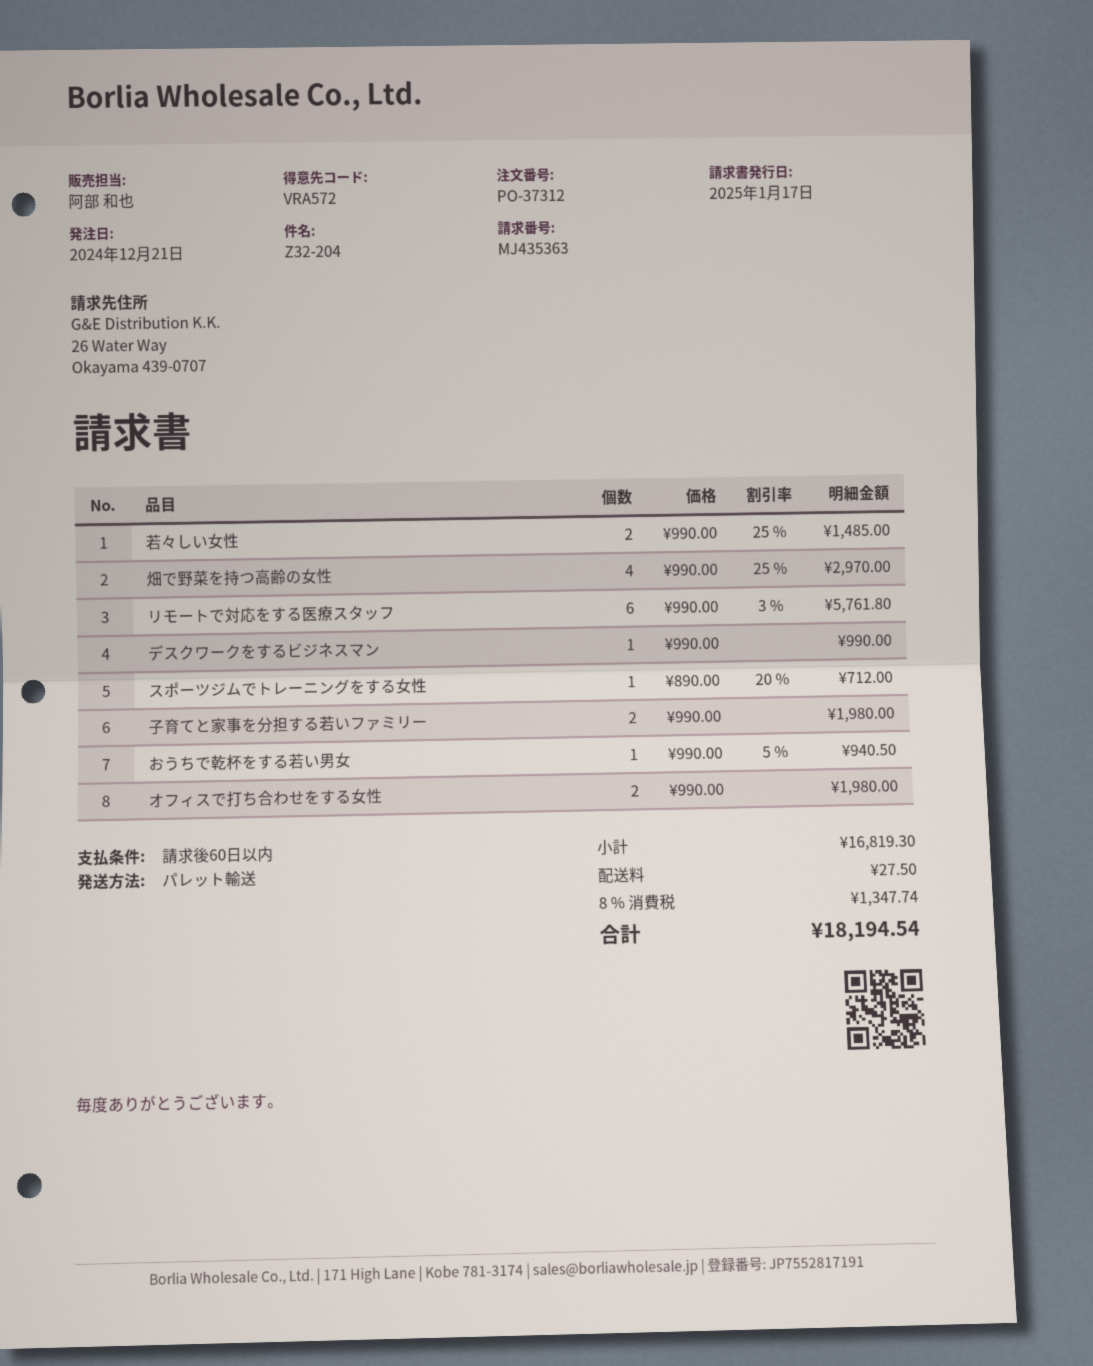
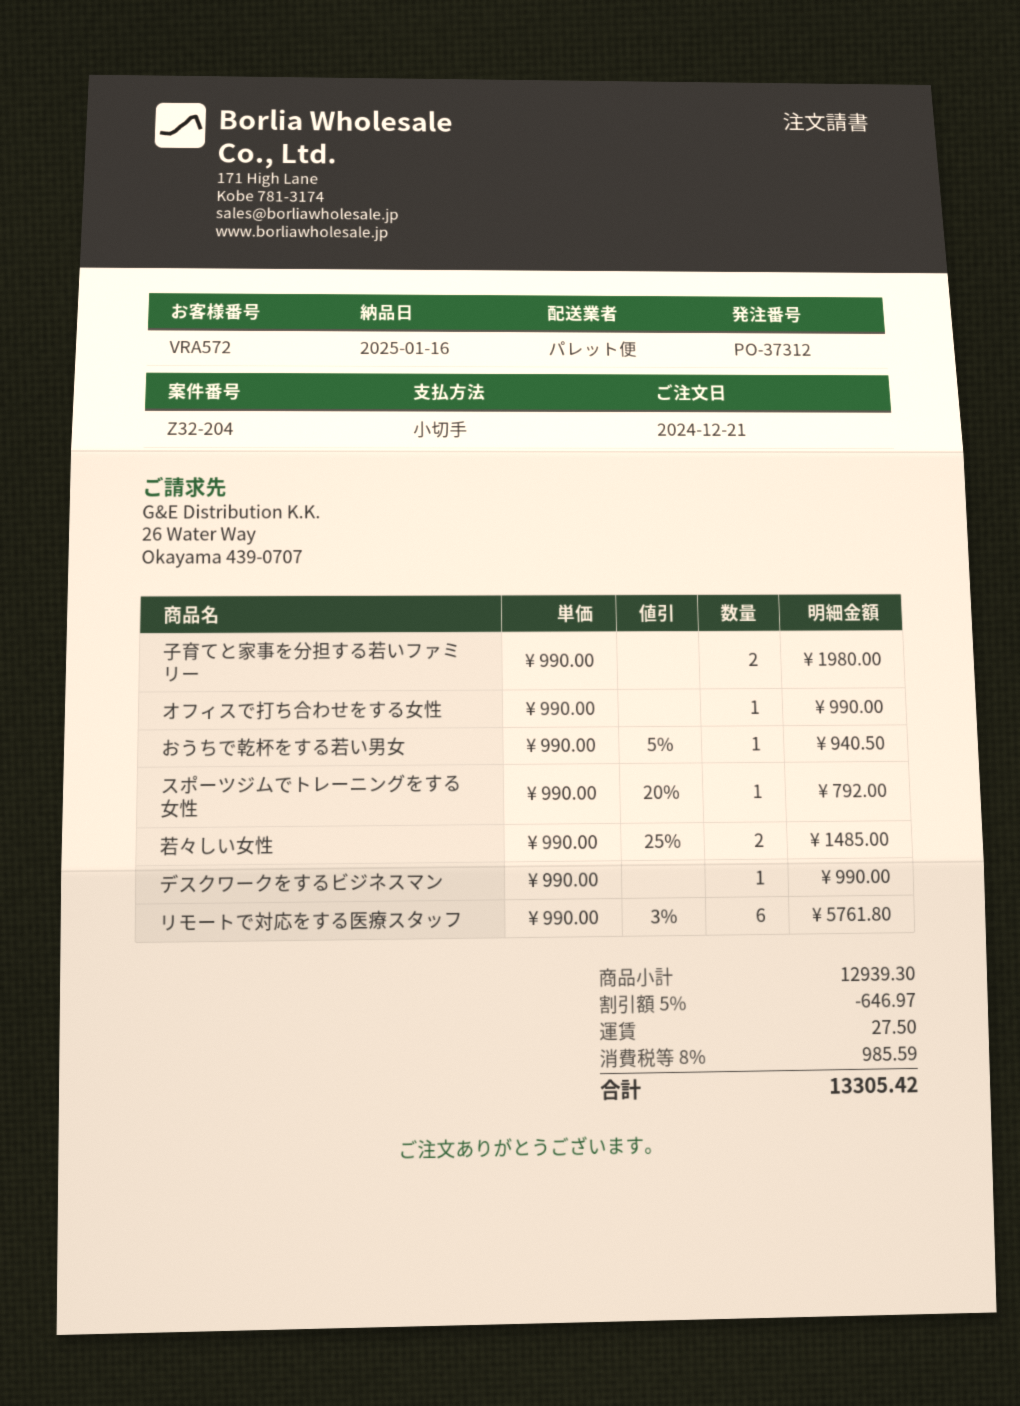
畑で野菜を持つ高齢の女性: 4 x 990.00 - 25% = 2970.00 -> none
スポーツジムでトレーニングをする女性: 1 x 890.00 - 20% = 712.00 -> 1 x 990.00 - 20% = 792.00
オフィスで打ち合わせをする女性: 2 x 990.00 = 1980.00 -> 1 x 990.00 = 990.00
subtotal: 16819.30 -> 12939.30
discount: none -> 5% = 646.97
tax: 8% = 1347.74 -> 8% = 985.59
total: 18194.54 -> 13305.42

